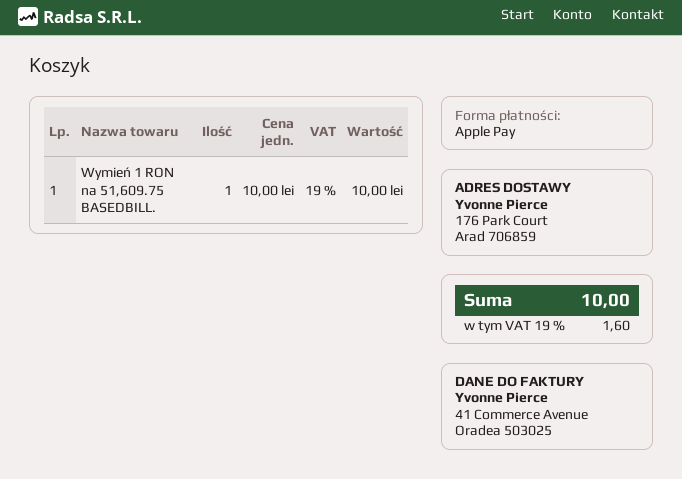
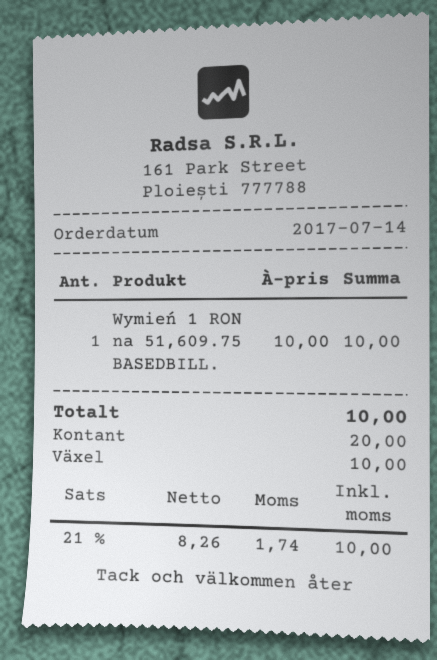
payment method: Apple Pay -> cash
tax: 19% = 1.60 -> 21% = 1.74

